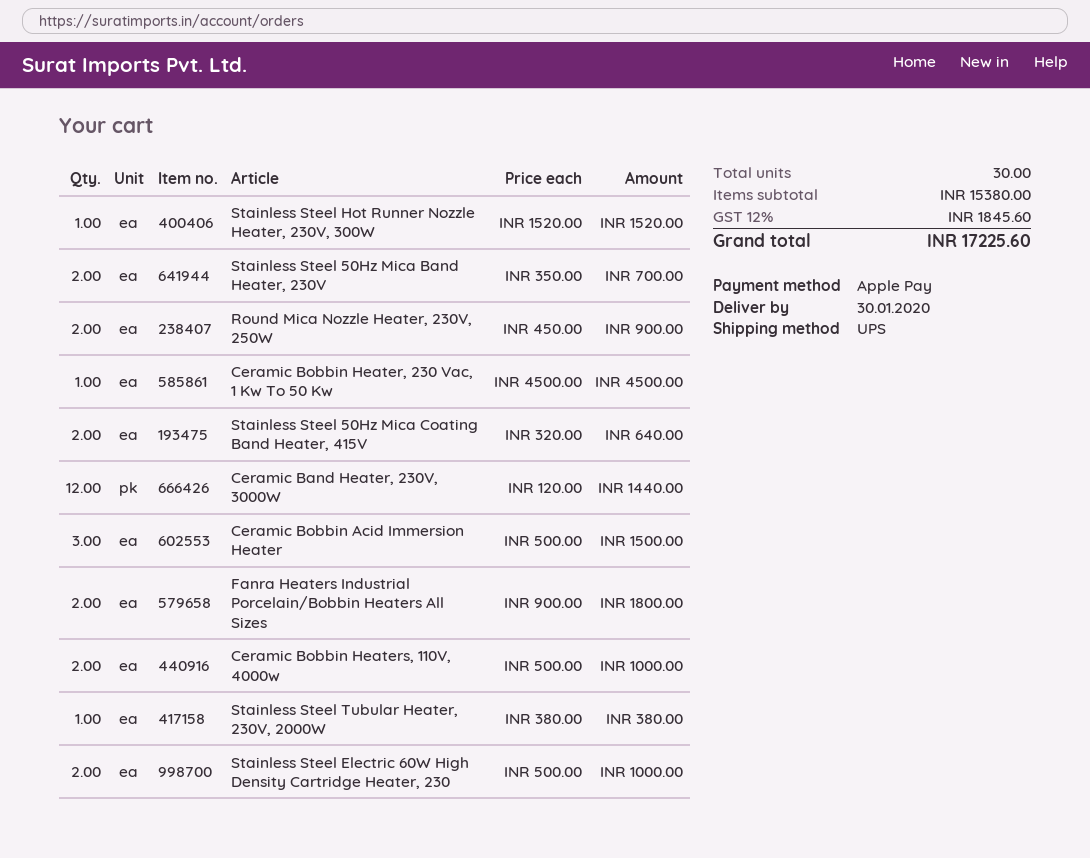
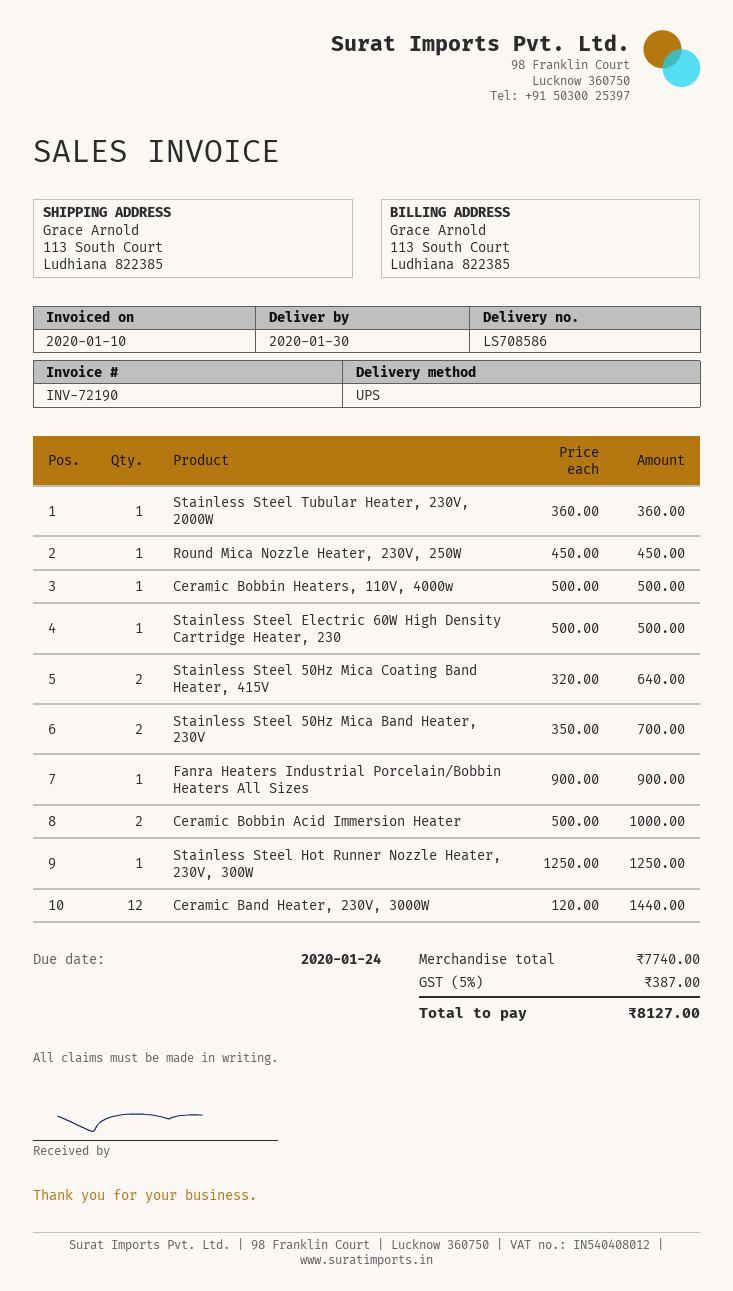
Stainless Steel Hot Runner Nozzle Heater, 230V, 300W: 1 x 1520.00 = 1520.00 -> 1 x 1250.00 = 1250.00
Round Mica Nozzle Heater, 230V, 250W: 2 x 450.00 = 900.00 -> 1 x 450.00 = 450.00
Ceramic Bobbin Heater, 230 Vac, 1 Kw To 50 Kw: 1 x 4500.00 = 4500.00 -> none
Ceramic Bobbin Acid Immersion Heater: 3 x 500.00 = 1500.00 -> 2 x 500.00 = 1000.00
Fanra Heaters Industrial Porcelain/Bobbin Heaters All Sizes: 2 x 900.00 = 1800.00 -> 1 x 900.00 = 900.00
Ceramic Bobbin Heaters, 110V, 4000w: 2 x 500.00 = 1000.00 -> 1 x 500.00 = 500.00
Stainless Steel Tubular Heater, 230V, 2000W: 1 x 380.00 = 380.00 -> 1 x 360.00 = 360.00
Stainless Steel Electric 60W High Density Cartridge Heater, 230: 2 x 500.00 = 1000.00 -> 1 x 500.00 = 500.00
subtotal: 15380.00 -> 7740.00
tax: 12% = 1845.60 -> 5% = 387.00
total: 17225.60 -> 8127.00

